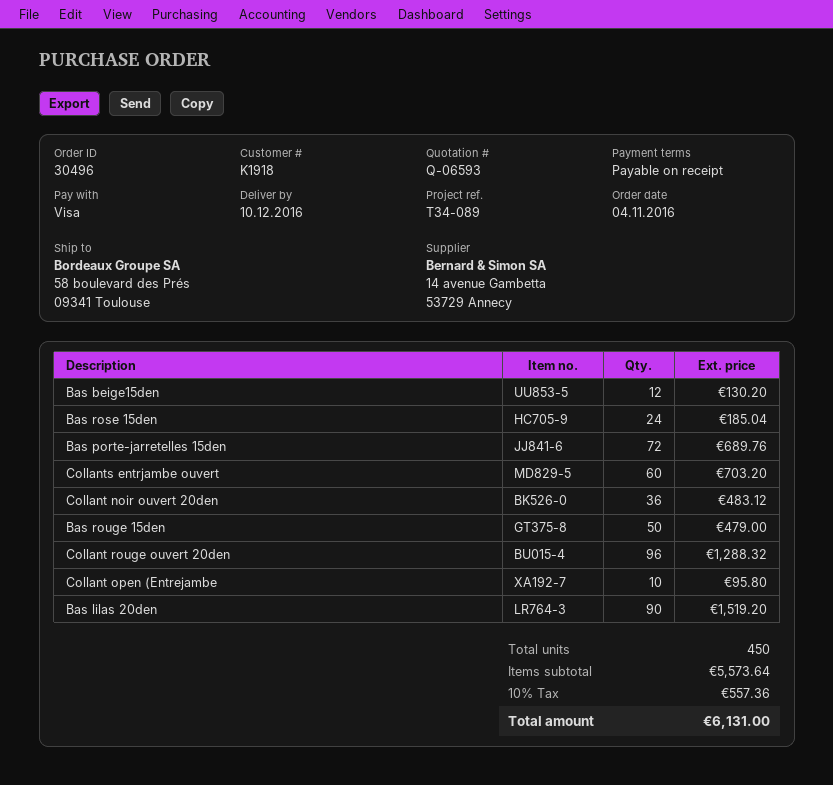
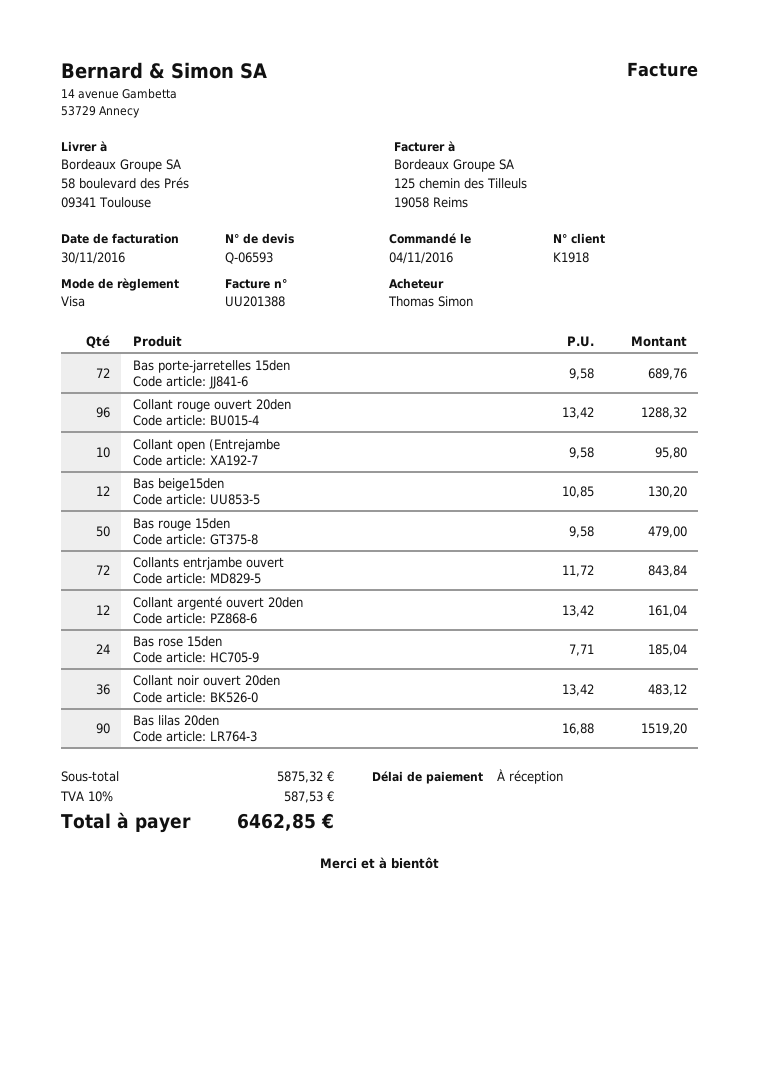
Collants entrjambe ouvert: 60 for 703.20 -> 72 for 843.84
Collant argenté ouvert 20den: none -> 12 for 161.04
subtotal: 5573.64 -> 5875.32
tax: 10% = 557.36 -> 10% = 587.53
total: 6131.00 -> 6462.85

